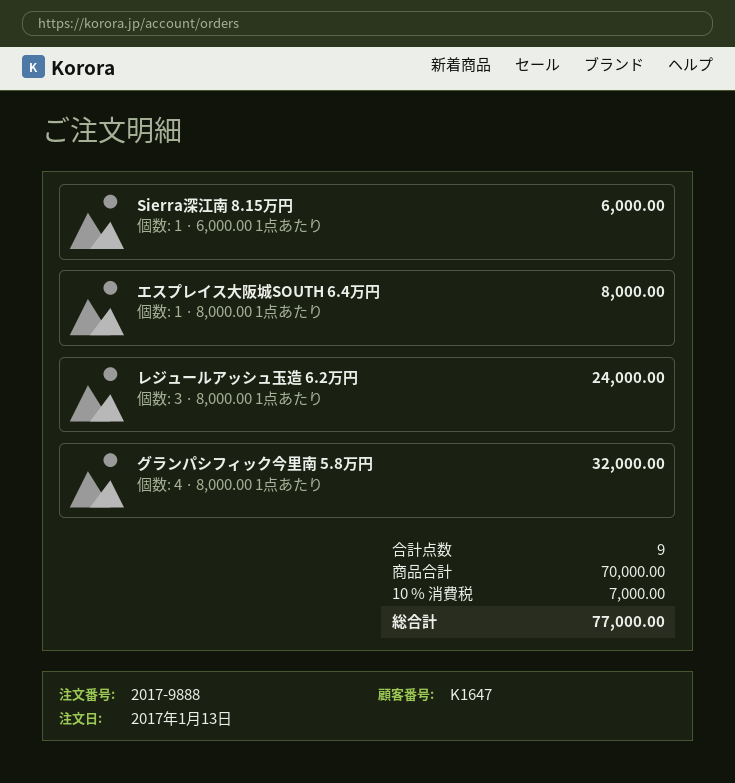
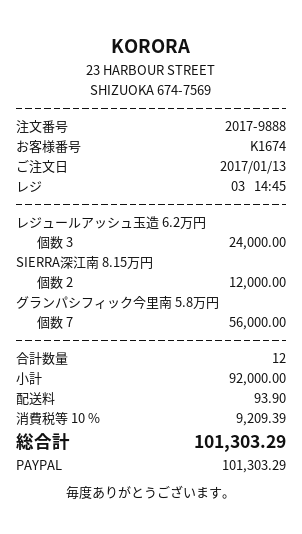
customer number: K1647 -> K1674
Sierra深江南 8.15万円: 1 for 6000.00 -> 2 for 12000.00
エスプレイス大阪城SOUTH 6.4万円: 1 for 8000.00 -> none
グランパシフィック今里南 5.8万円: 4 for 32000.00 -> 7 for 56000.00
total quantity: 9 -> 12
subtotal: 70000.00 -> 92000.00
shipping: none -> 93.90
tax: 10% = 7000.00 -> 10% = 9209.39
total: 77000.00 -> 101303.29

